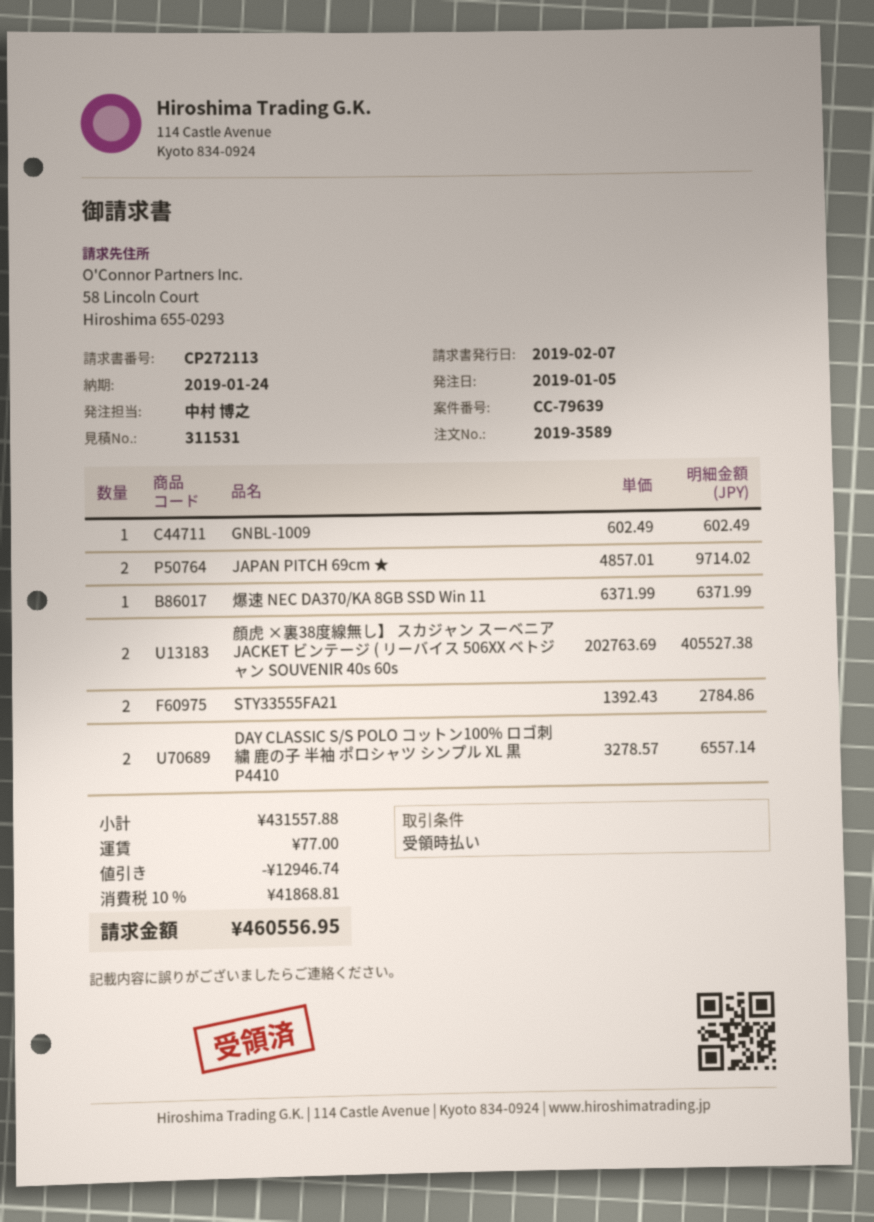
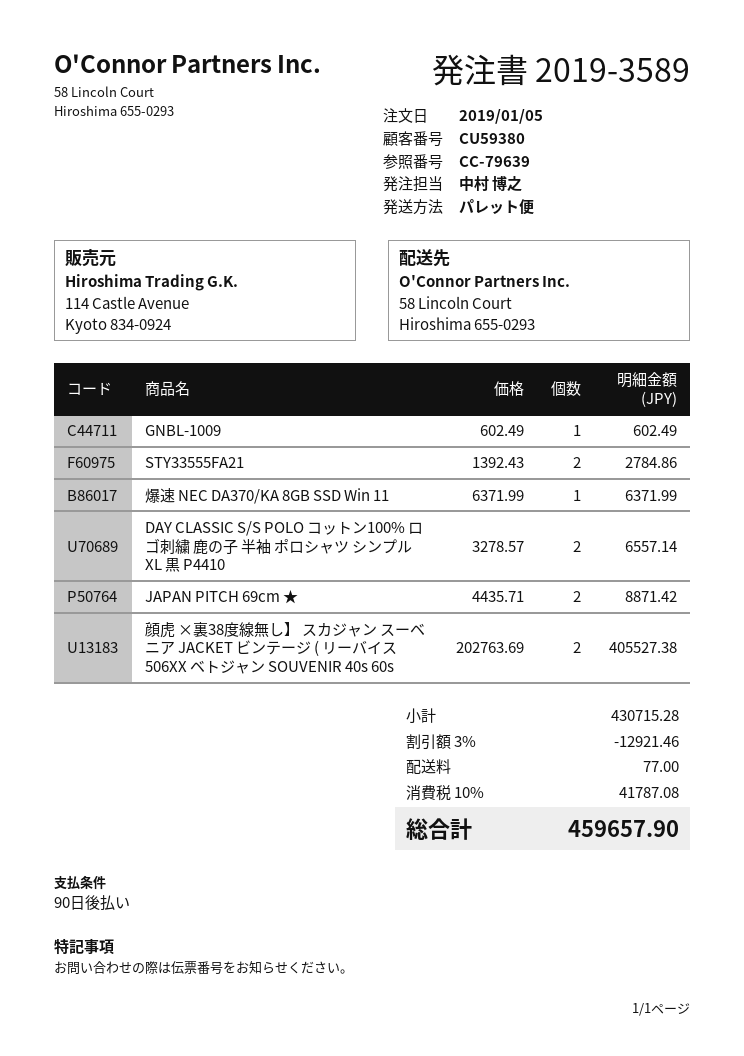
payment terms: on receipt -> 90 days
JAPAN PITCH 69cm ★: 2 x 4857.01 = 9714.02 -> 2 x 4435.71 = 8871.42
subtotal: 431557.88 -> 430715.28
discount: 12946.74 -> 12921.46
tax: 10% = 41868.81 -> 10% = 41787.08
total: 460556.95 -> 459657.90

